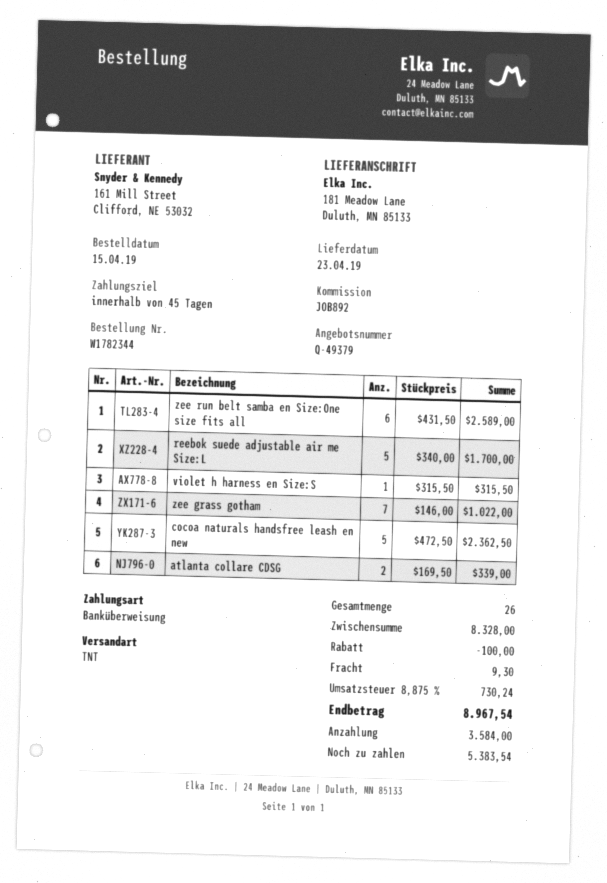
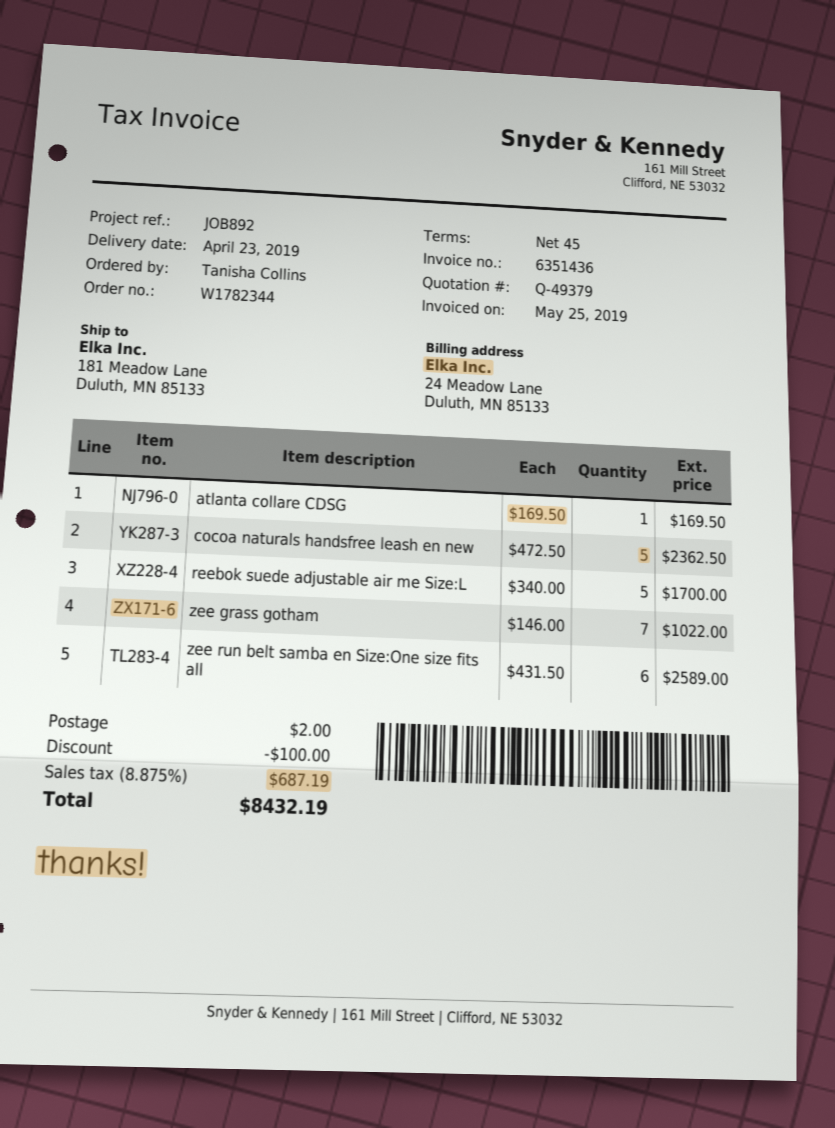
violet h harness en Size:S: 1 x 315.50 = 315.50 -> none
atlanta collare CDSG: 2 x 169.50 = 339.00 -> 1 x 169.50 = 169.50
shipping: 9.30 -> 2.00
tax: 8.875% = 730.24 -> 8.875% = 687.19
total: 8967.54 -> 8432.19

